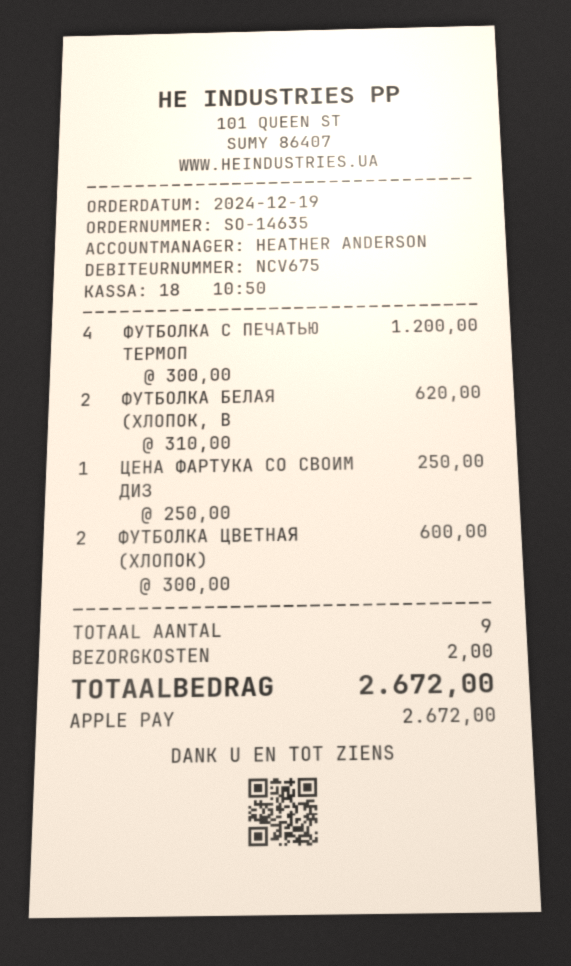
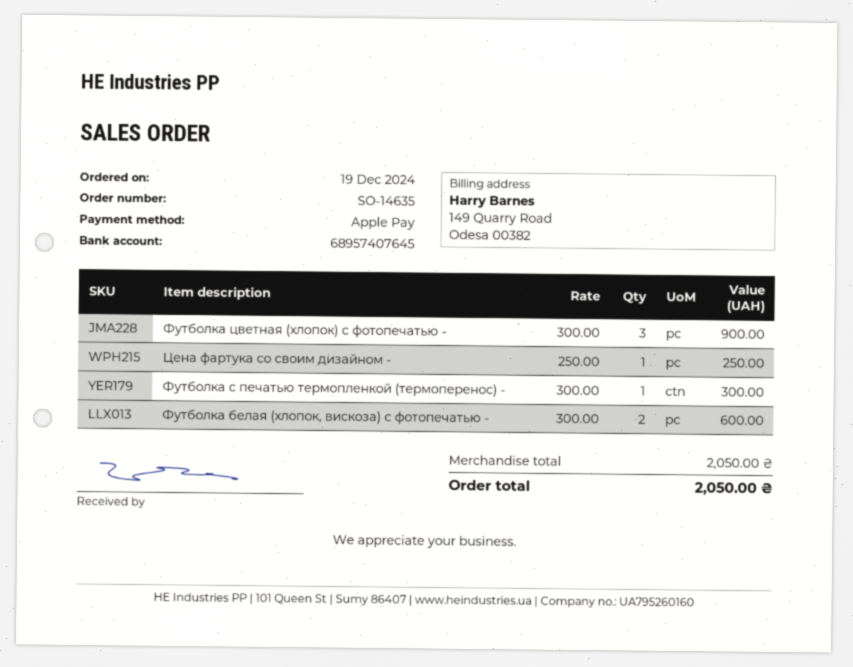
ФУТБОЛКА С ПЕЧАТЬЮ ТЕРМОП: 4 x 300.00 = 1200.00 -> 1 x 300.00 = 300.00
ФУТБОЛКА БЕЛАЯ (ХЛОПОК, В: 2 x 310.00 = 620.00 -> 2 x 300.00 = 600.00
ФУТБОЛКА ЦВЕТНАЯ (ХЛОПОК): 2 x 300.00 = 600.00 -> 3 x 300.00 = 900.00
shipping: 2.00 -> none
total: 2672.00 -> 2050.00

